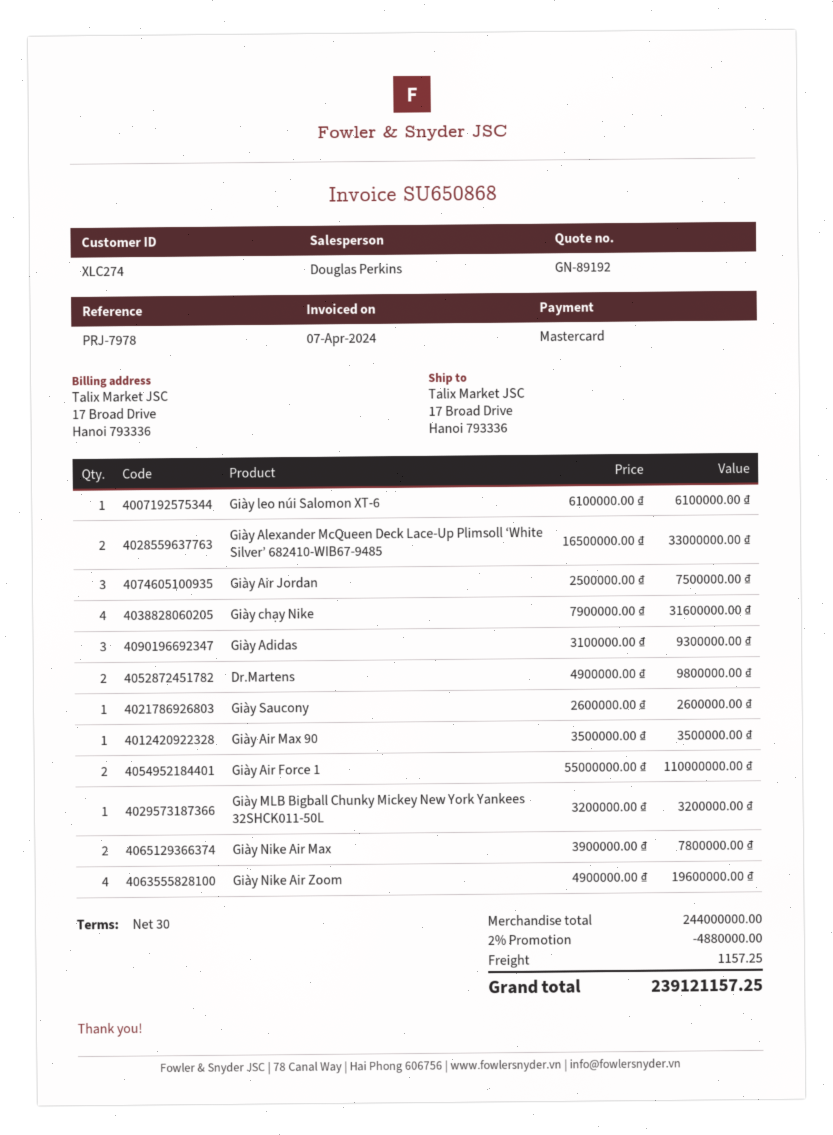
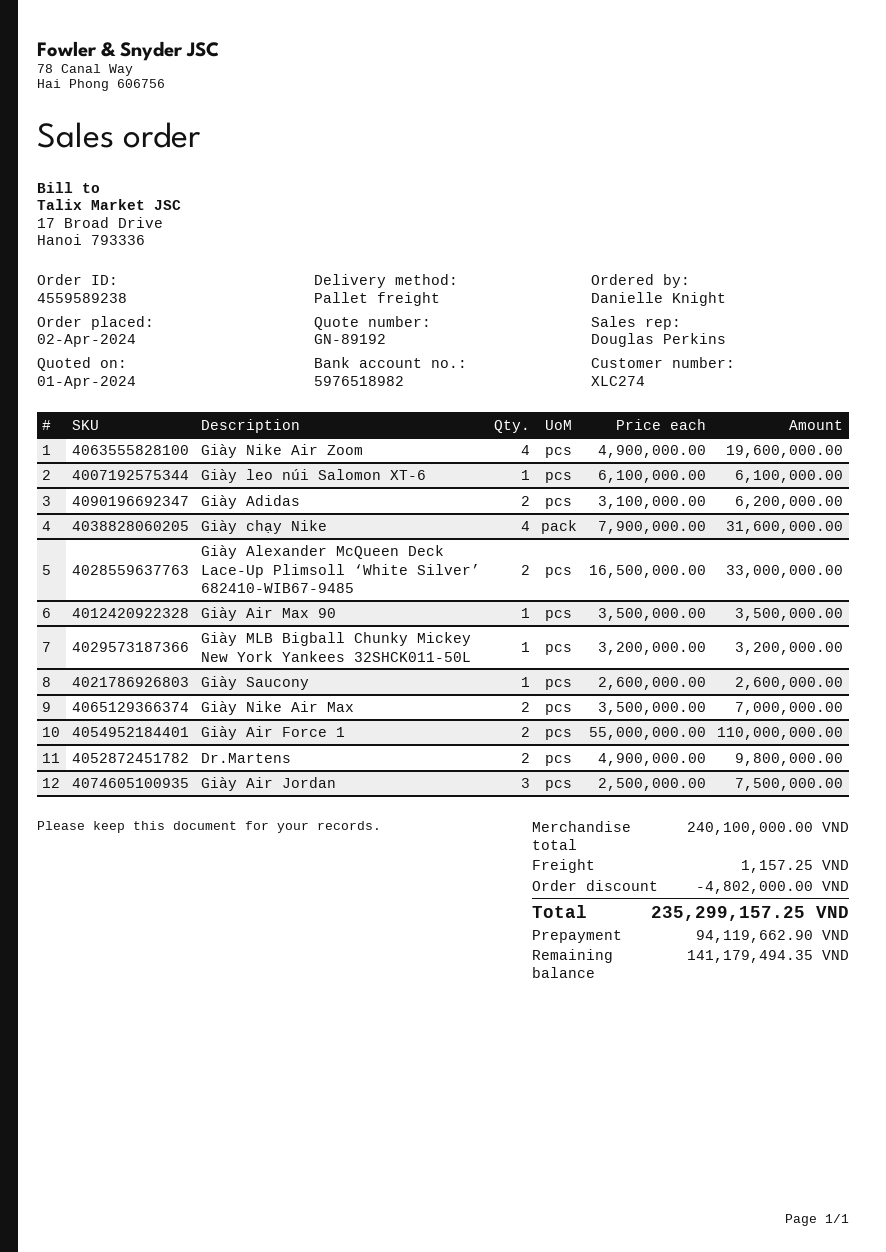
Giày Adidas: 3 x 3100000.00 = 9300000.00 -> 2 x 3100000.00 = 6200000.00
Giày Nike Air Max: 2 x 3900000.00 = 7800000.00 -> 2 x 3500000.00 = 7000000.00
subtotal: 244000000.00 -> 240100000.00
discount: 4880000.00 -> 4802000.00
total: 239121157.25 -> 235299157.25

